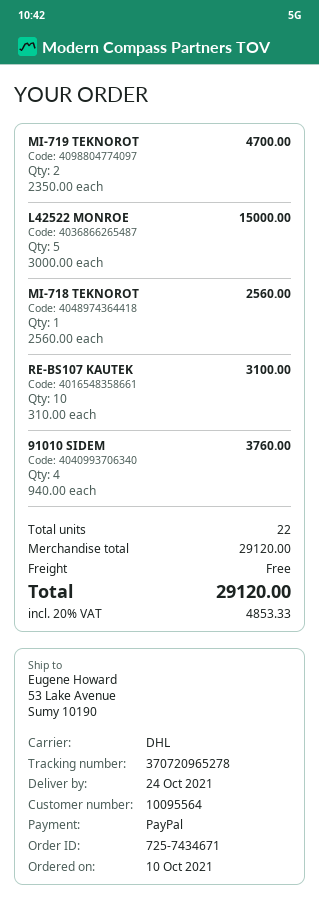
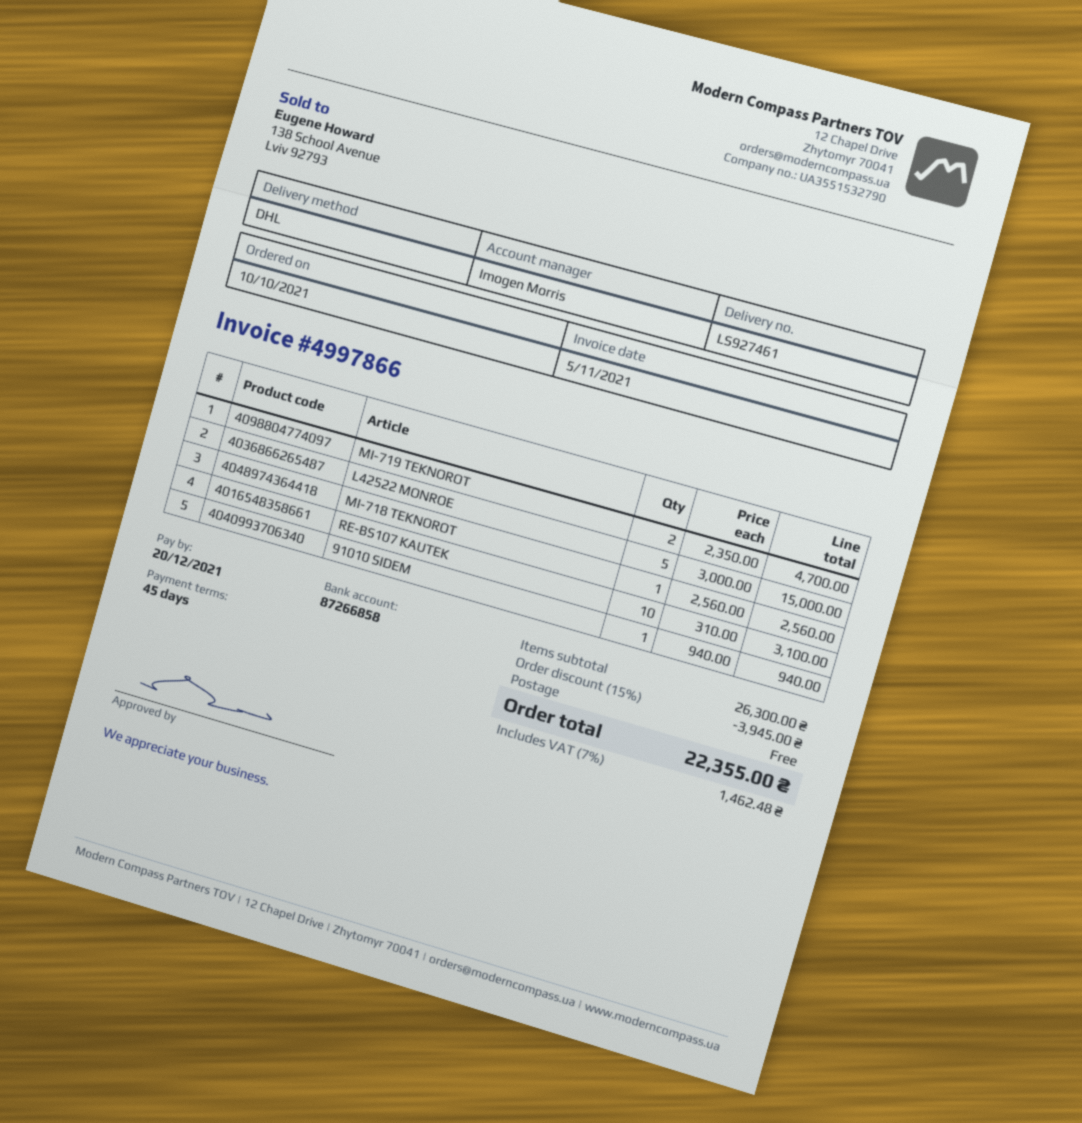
91010 SIDEM: 4 x 940.00 = 3760.00 -> 1 x 940.00 = 940.00
subtotal: 29120.00 -> 26300.00
discount: none -> 15% = 3945.00
tax: 20% = 4853.33 -> 7% = 1462.48
total: 29120.00 -> 22355.00

